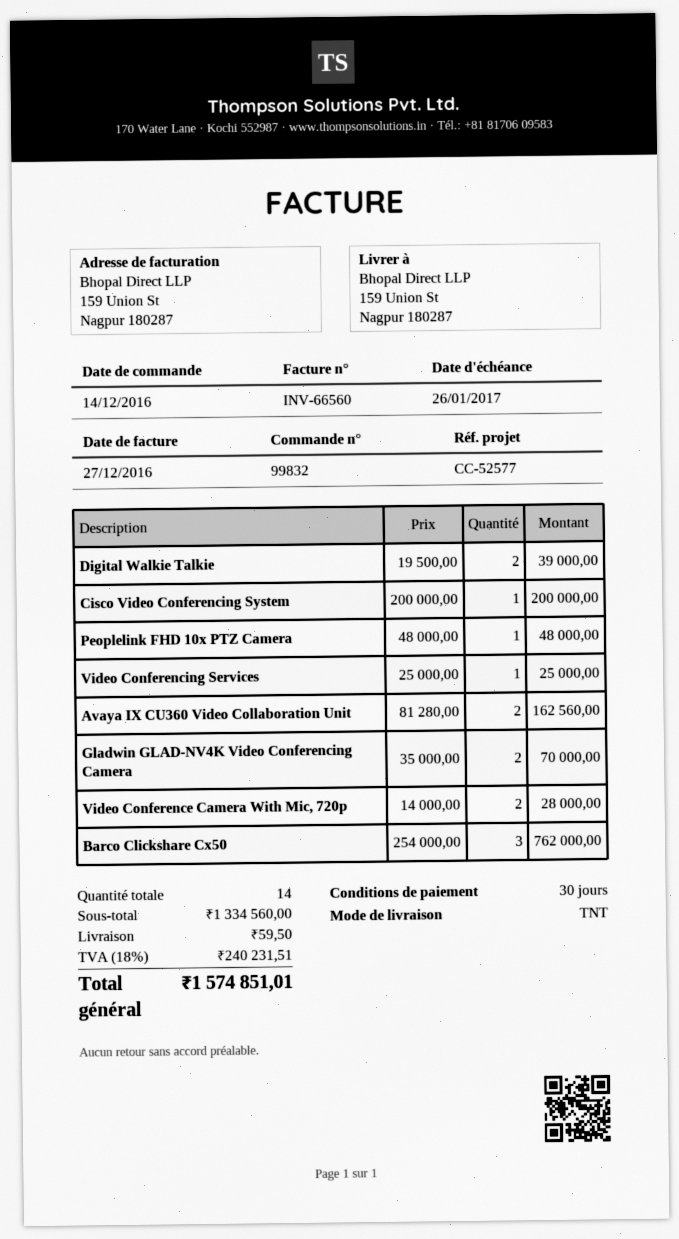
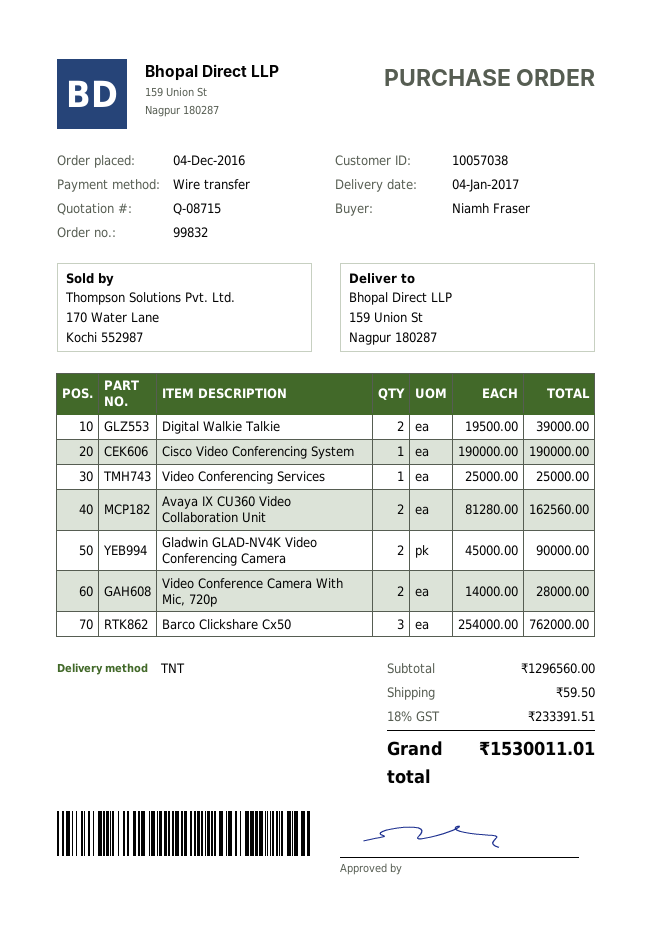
order date: 2016-12-14 -> 2016-12-04
Cisco Video Conferencing System: 1 x 200000.00 = 200000.00 -> 1 x 190000.00 = 190000.00
Peoplelink FHD 10x PTZ Camera: 1 x 48000.00 = 48000.00 -> none
Gladwin GLAD-NV4K Video Conferencing Camera: 2 x 35000.00 = 70000.00 -> 2 x 45000.00 = 90000.00
subtotal: 1334560.00 -> 1296560.00
tax: 18% = 240231.51 -> 18% = 233391.51
total: 1574851.01 -> 1530011.01

